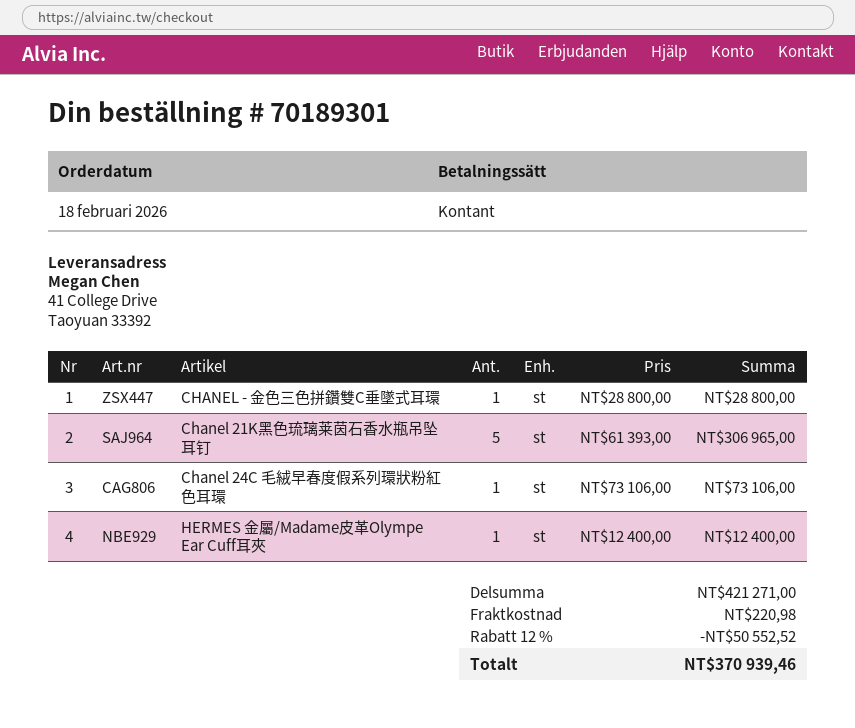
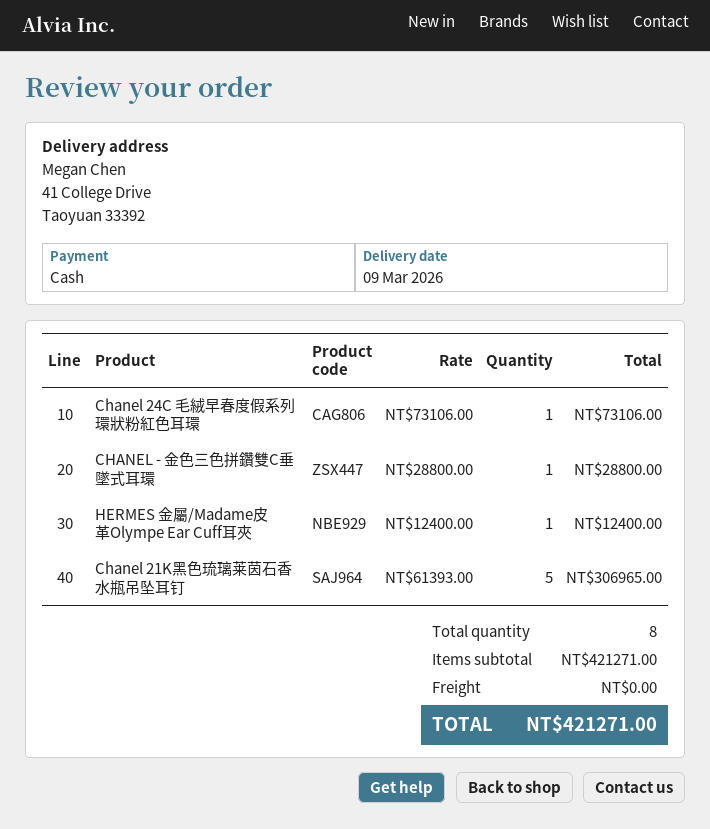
discount: 12% = 50552.52 -> none
shipping: 220.98 -> 0.00
total: 370939.46 -> 421271.00

